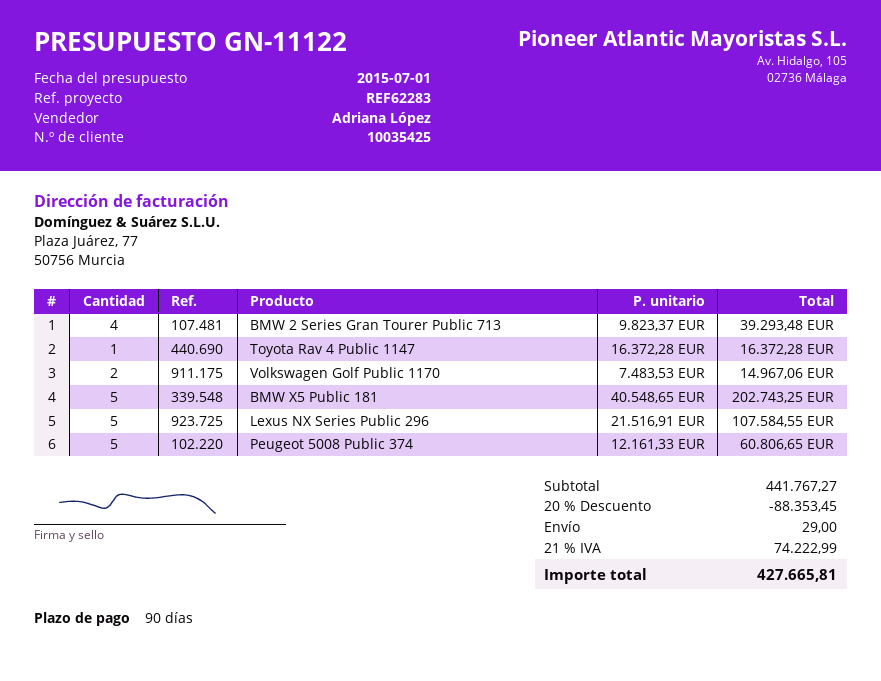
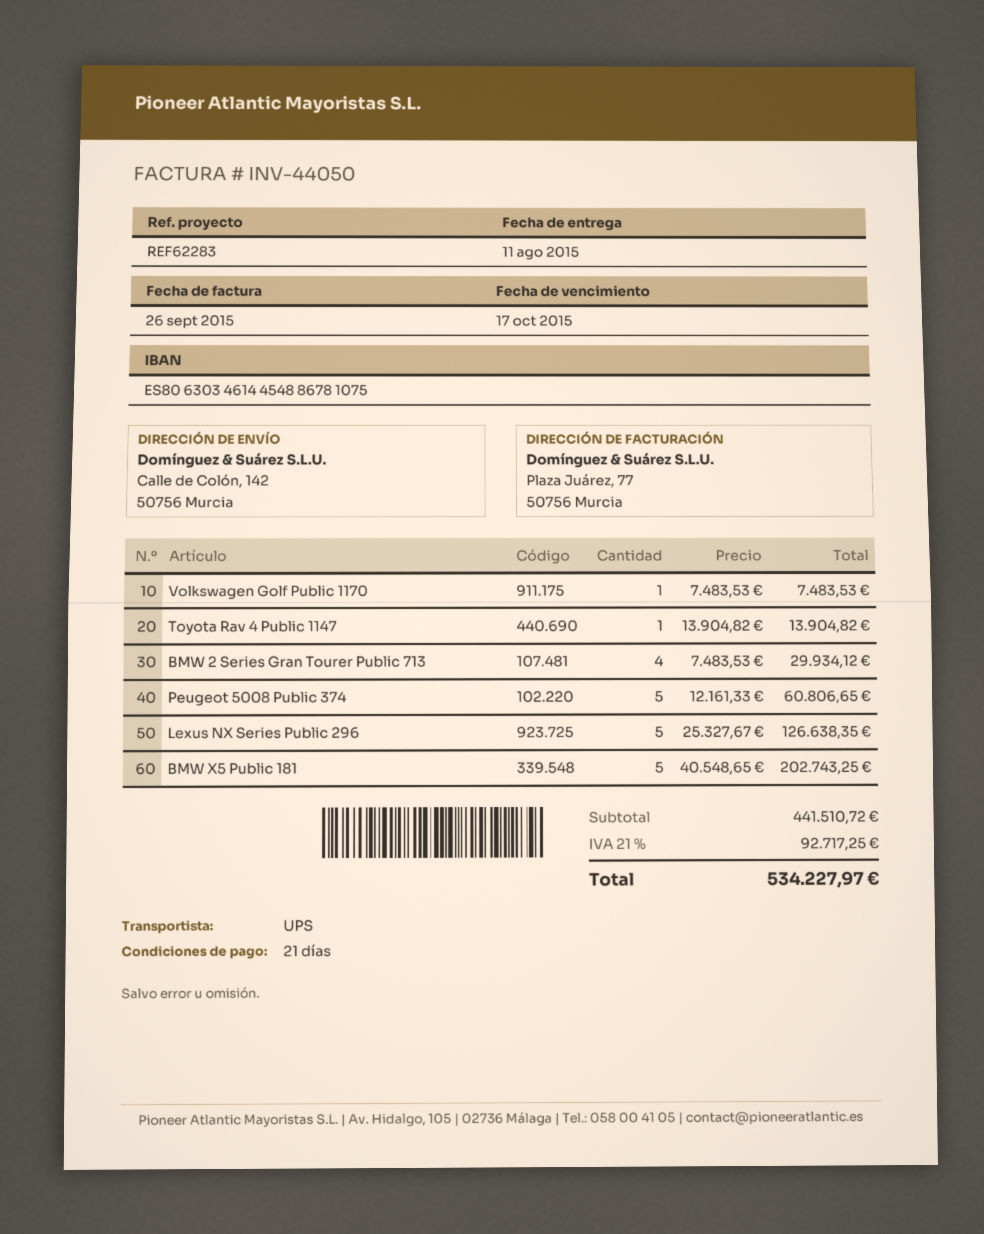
payment terms: 90 days -> 21 days
BMW 2 Series Gran Tourer Public 713: 4 x 9823.37 = 39293.48 -> 4 x 7483.53 = 29934.12
Toyota Rav 4 Public 1147: 1 x 16372.28 = 16372.28 -> 1 x 13904.82 = 13904.82
Volkswagen Golf Public 1170: 2 x 7483.53 = 14967.06 -> 1 x 7483.53 = 7483.53
Lexus NX Series Public 296: 5 x 21516.91 = 107584.55 -> 5 x 25327.67 = 126638.35
subtotal: 441767.27 -> 441510.72
discount: 20% = 88353.45 -> none
shipping: 29.00 -> none
tax: 21% = 74222.99 -> 21% = 92717.25
total: 427665.81 -> 534227.97

